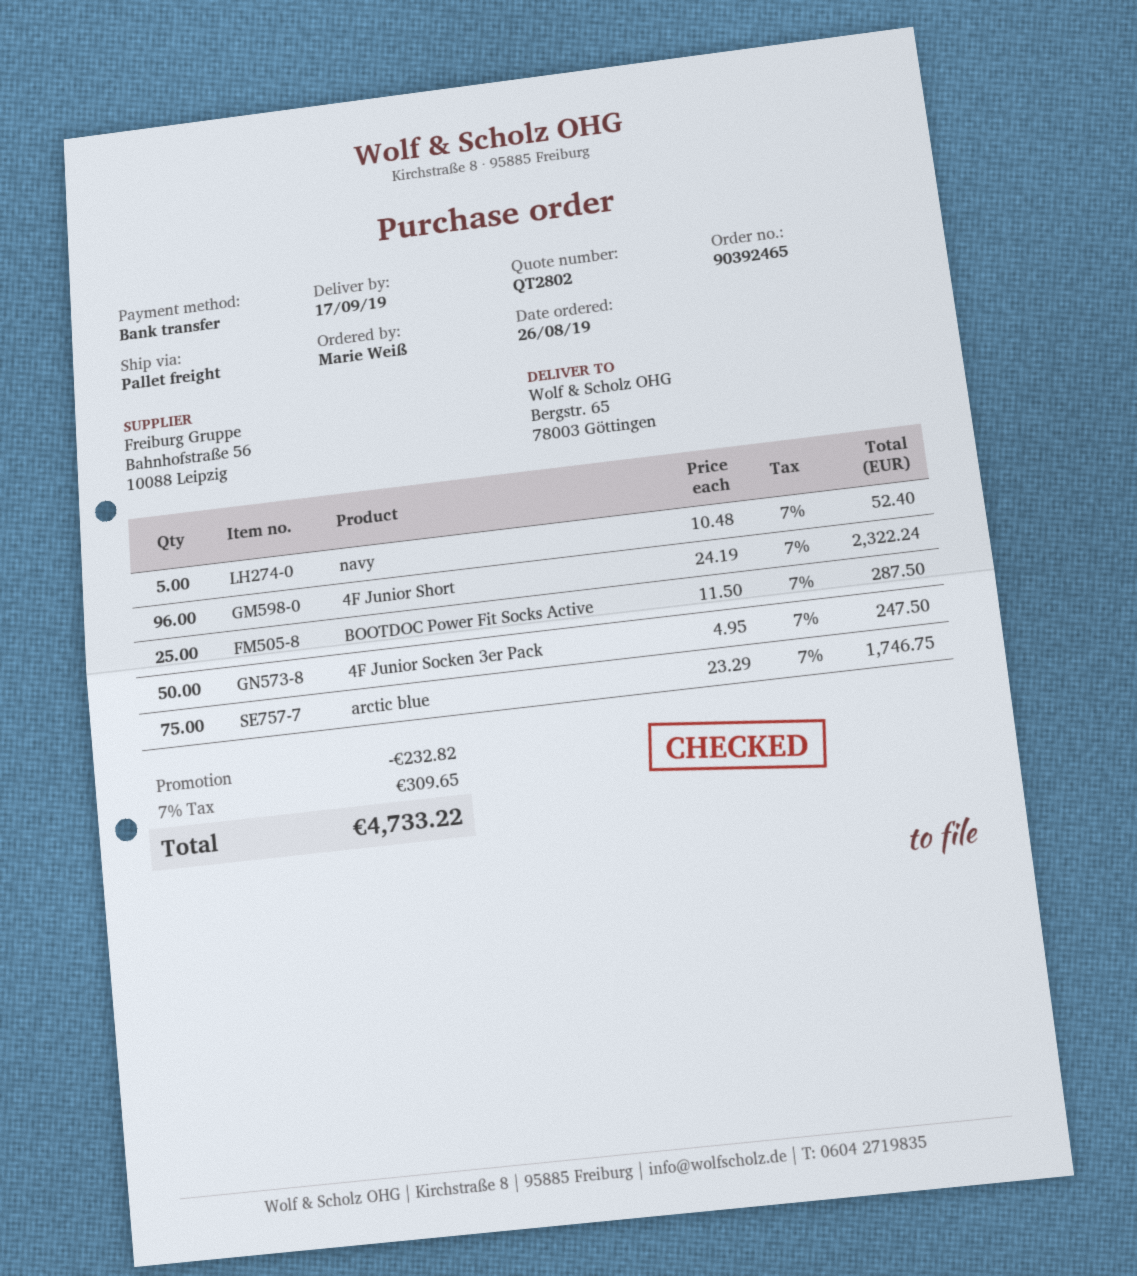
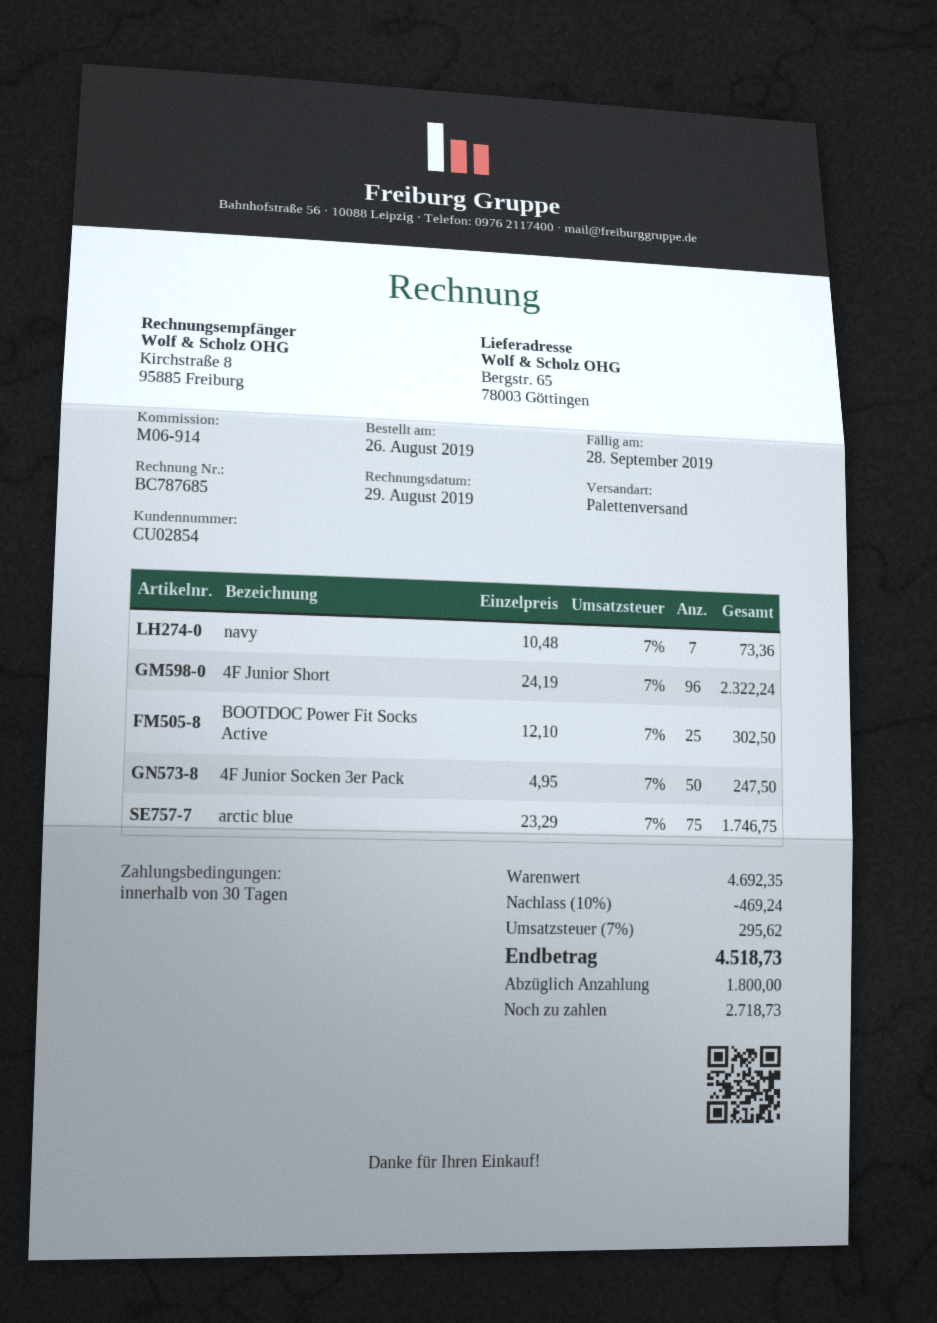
navy: 5 x 10.48 = 52.40 -> 7 x 10.48 = 73.36
BOOTDOC Power Fit Socks Active: 25 x 11.50 = 287.50 -> 25 x 12.10 = 302.50
discount: 232.82 -> 469.24
tax: 7% = 309.65 -> 7% = 295.62
total: 4733.22 -> 4518.73

